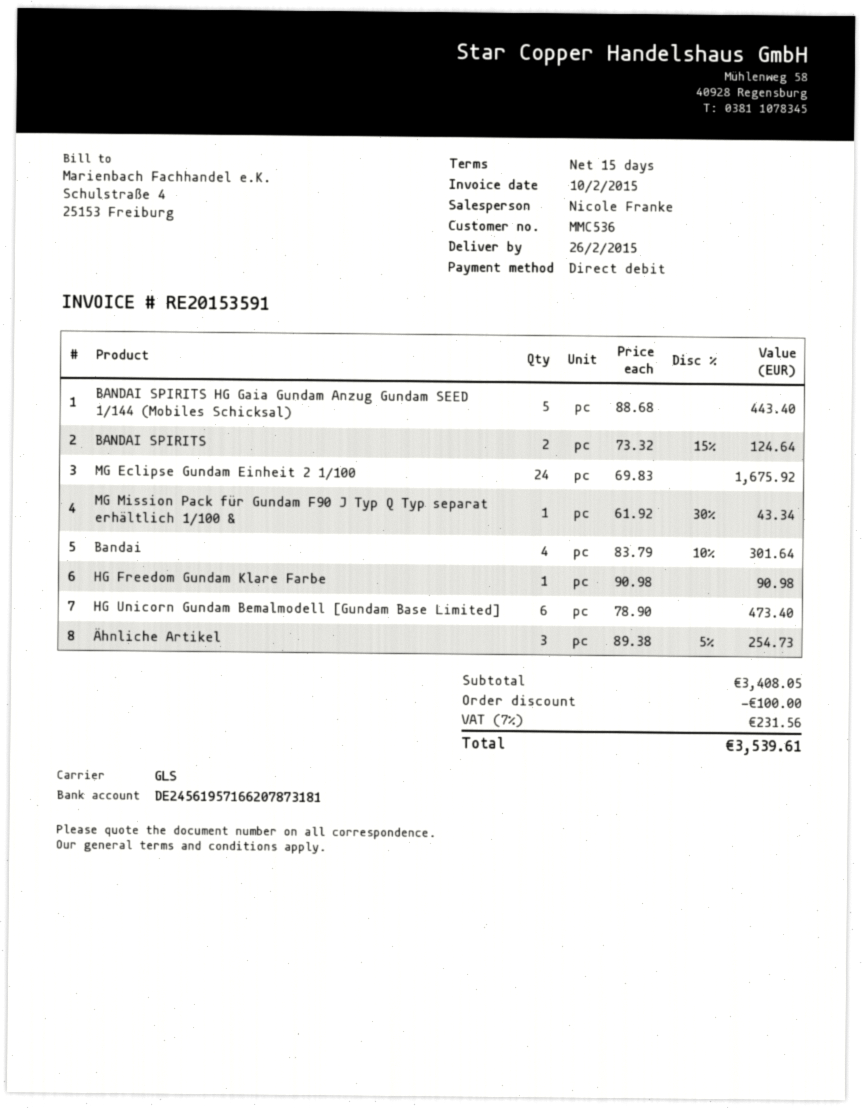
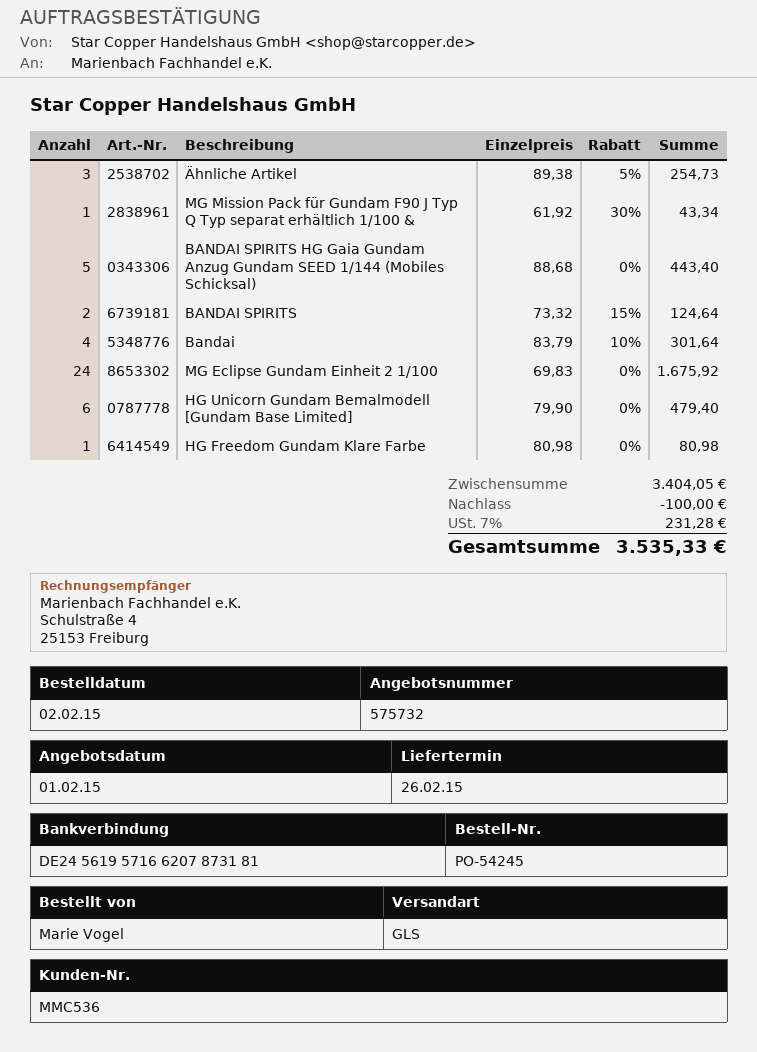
HG Freedom Gundam Klare Farbe: 1 x 90.98 = 90.98 -> 1 x 80.98 = 80.98
HG Unicorn Gundam Bemalmodell [Gundam Base Limited]: 6 x 78.90 = 473.40 -> 6 x 79.90 = 479.40
subtotal: 3408.05 -> 3404.05
tax: 7% = 231.56 -> 7% = 231.28
total: 3539.61 -> 3535.33

